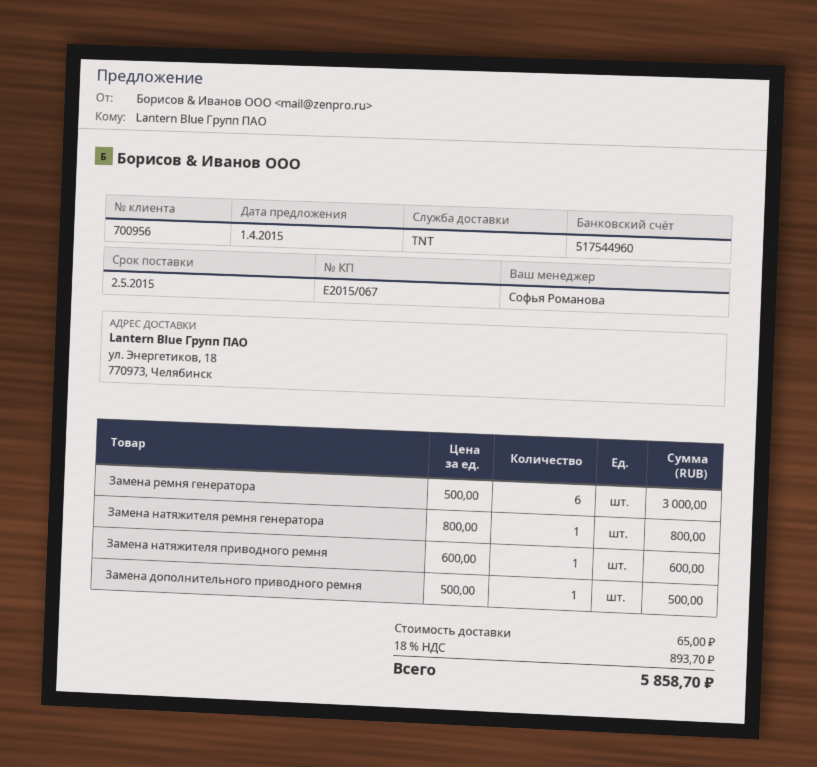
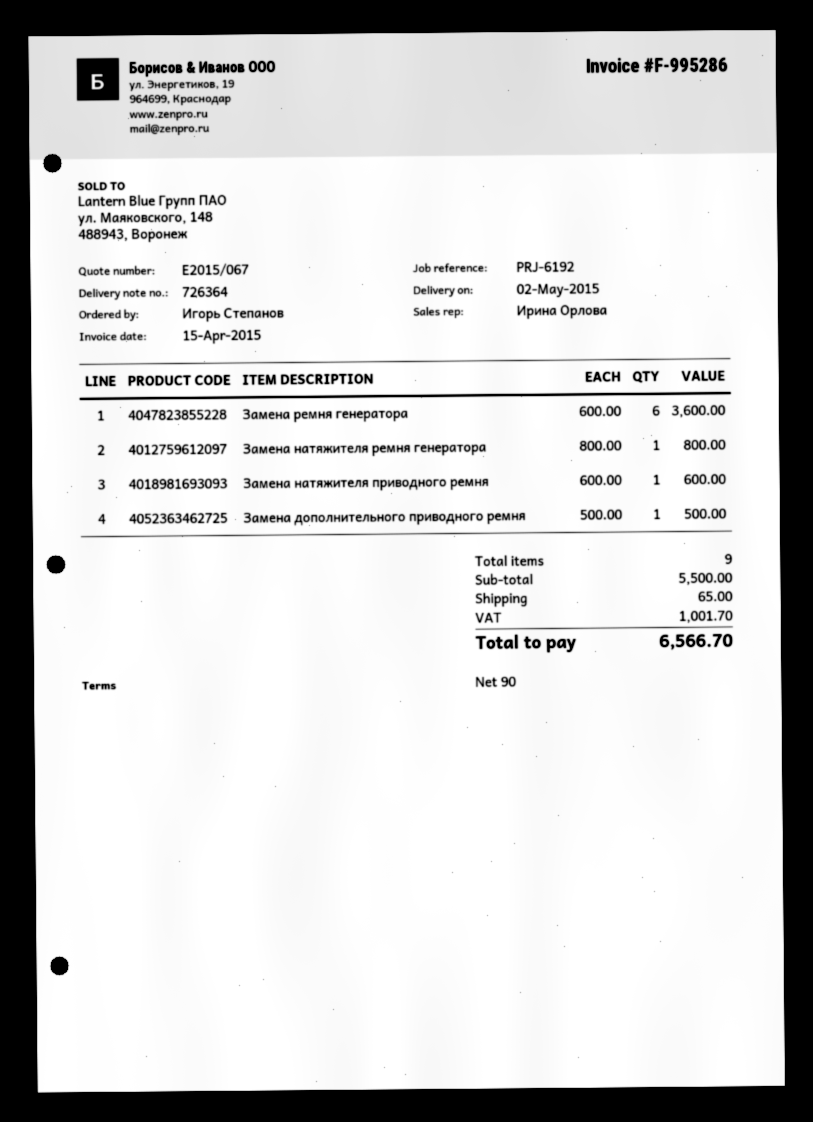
sales rep: Софья Романова -> Ирина Орлова
Замена ремня генератора: 6 x 500.00 = 3000.00 -> 6 x 600.00 = 3600.00
tax: 893.70 -> 1001.70
total: 5858.70 -> 6566.70

